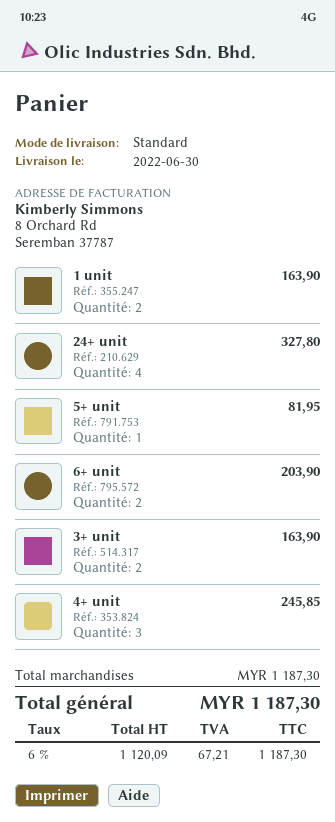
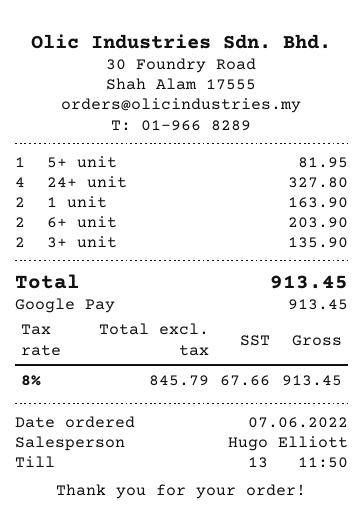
3+ unit: 2 for 163.90 -> 2 for 135.90
4+ unit: 3 for 245.85 -> none
net: 1120.09 -> 845.79
tax: 6% = 67.21 -> 8% = 67.66
total: 1187.30 -> 913.45

